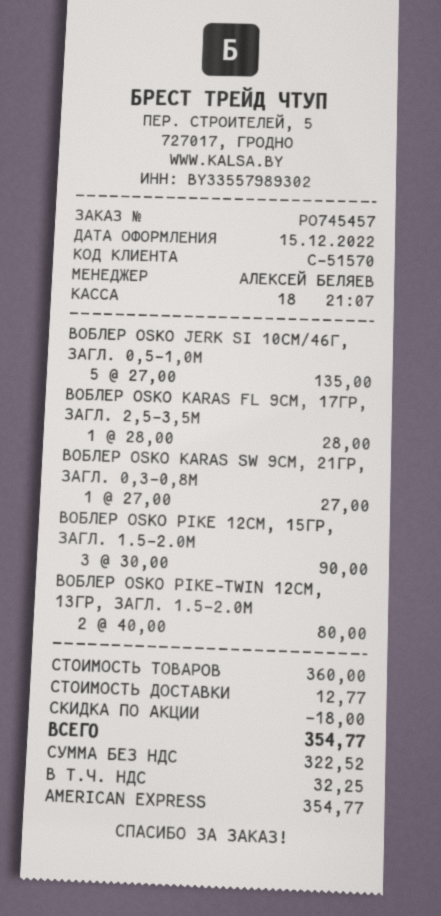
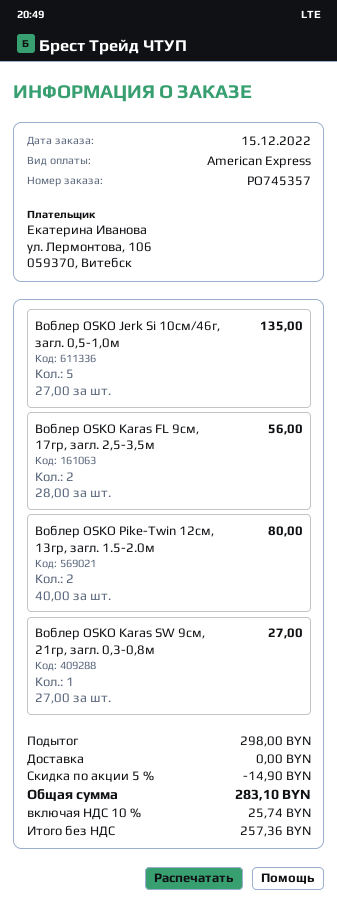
order number: PO745457 -> PO745357
ВОБЛЕР OSKO KARAS FL 9СМ, 17ГР, ЗАГЛ. 2,5-3,5М: 1 x 28.00 = 28.00 -> 2 x 28.00 = 56.00
ВОБЛЕР OSKO PIKE 12СМ, 15ГР, ЗАГЛ. 1.5-2.0М: 3 x 30.00 = 90.00 -> none
subtotal: 360.00 -> 298.00
discount: 18.00 -> 14.90
shipping: 12.77 -> 0.00
net: 322.52 -> 257.36
tax: 32.25 -> 25.74
total: 354.77 -> 283.10

